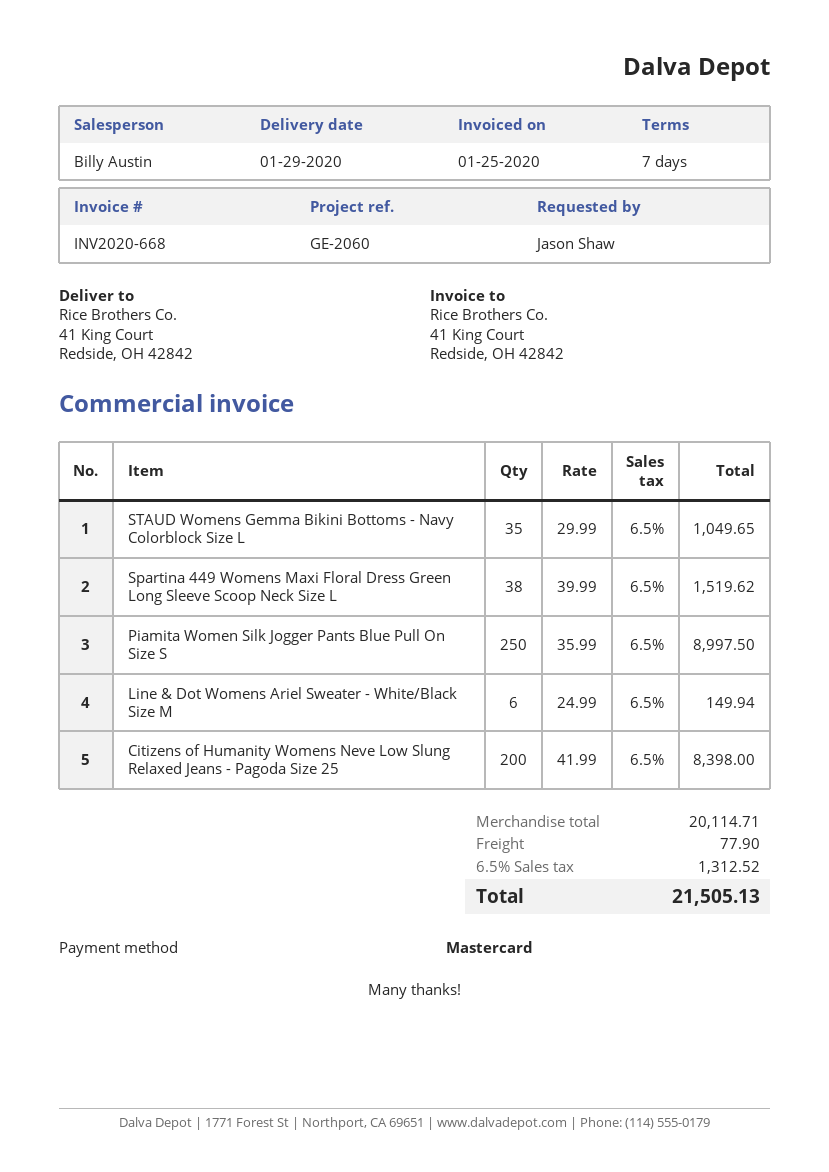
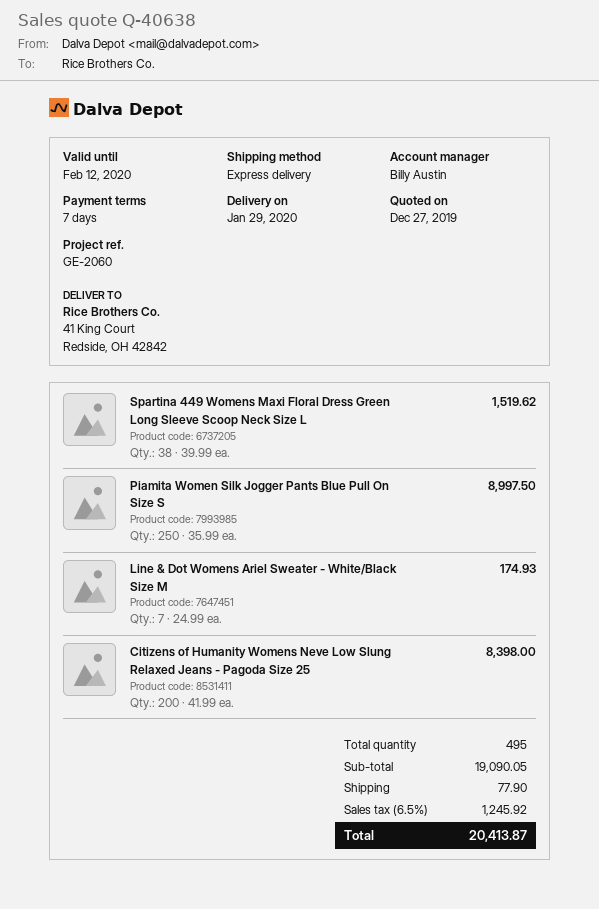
STAUD Womens Gemma Bikini Bottoms - Navy Colorblock Size L: 35 x 29.99 = 1049.65 -> none
Line & Dot Womens Ariel Sweater - White/Black Size M: 6 x 24.99 = 149.94 -> 7 x 24.99 = 174.93
subtotal: 20114.71 -> 19090.05
tax: 6.5% = 1312.52 -> 6.5% = 1245.92
total: 21505.13 -> 20413.87

